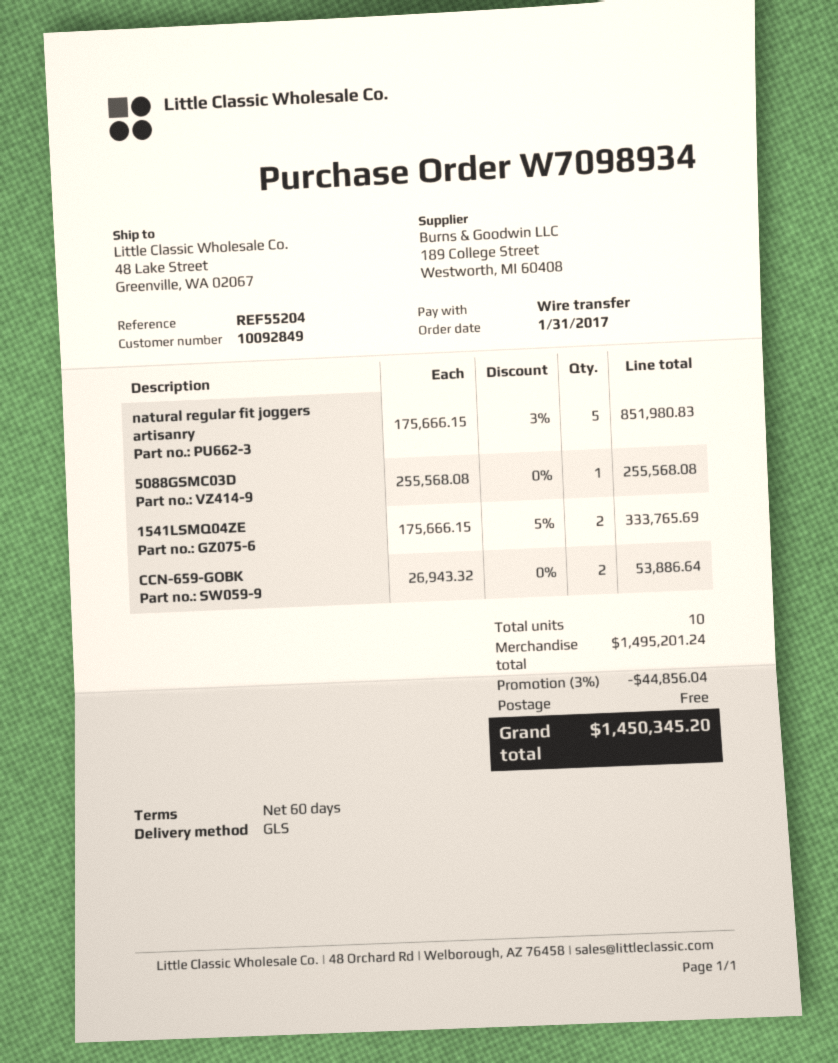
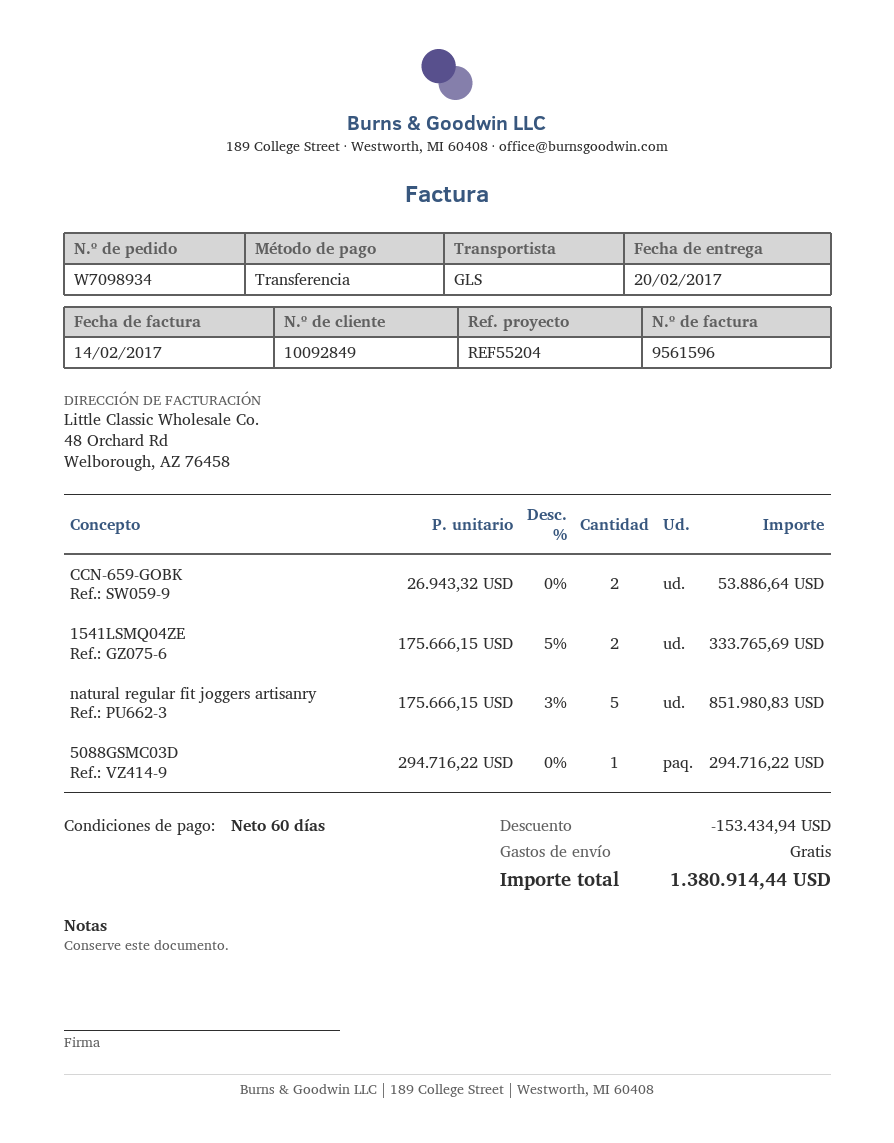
5088GSMC03D: 1 x 255568.08 = 255568.08 -> 1 x 294716.22 = 294716.22
discount: 44856.04 -> 153434.94
total: 1450345.20 -> 1380914.44

